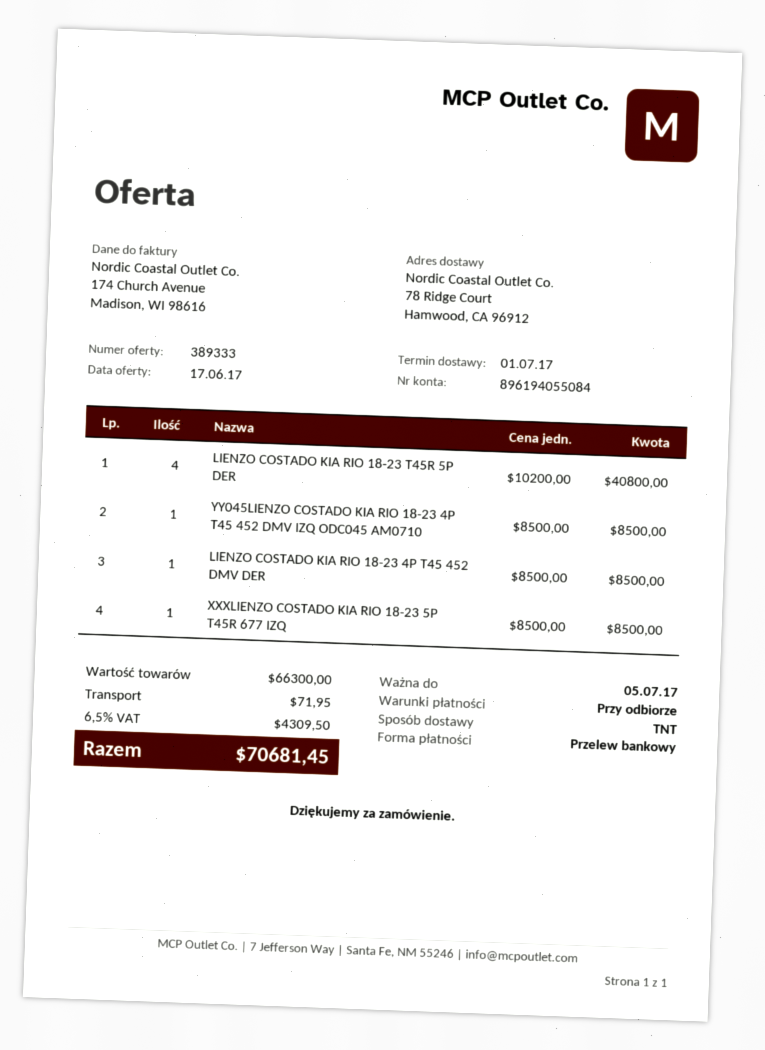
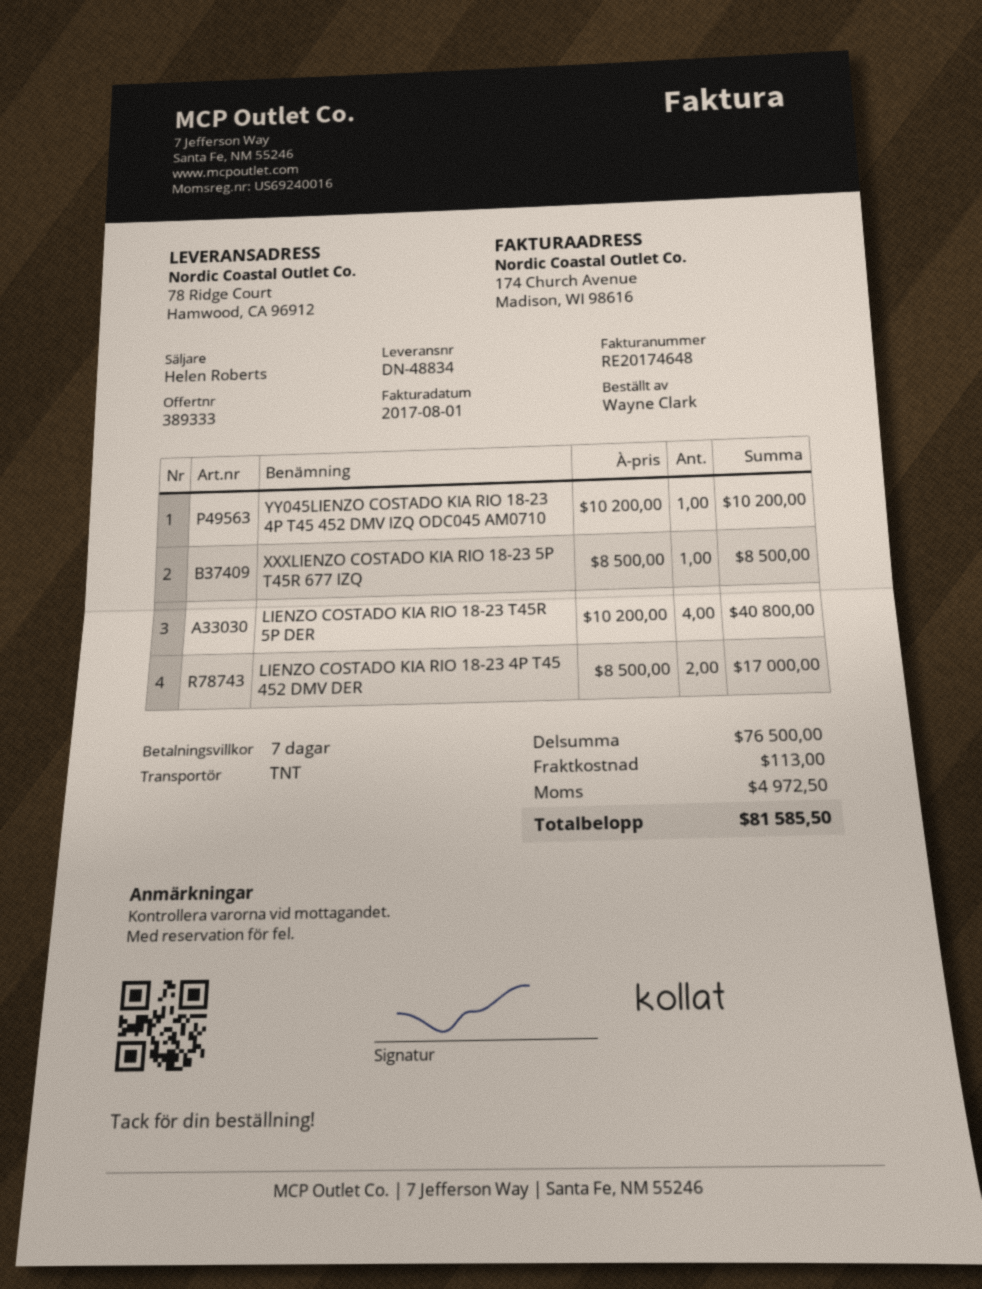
payment terms: on receipt -> 7 days
YY045LIENZO COSTADO KIA RIO 18-23 4P T45 452 DMV IZQ ODC045 AM0710: 1 x 8500.00 = 8500.00 -> 1 x 10200.00 = 10200.00
LIENZO COSTADO KIA RIO 18-23 4P T45 452 DMV DER: 1 x 8500.00 = 8500.00 -> 2 x 8500.00 = 17000.00
subtotal: 66300.00 -> 76500.00
shipping: 71.95 -> 113.00
tax: 4309.50 -> 4972.50
total: 70681.45 -> 81585.50

